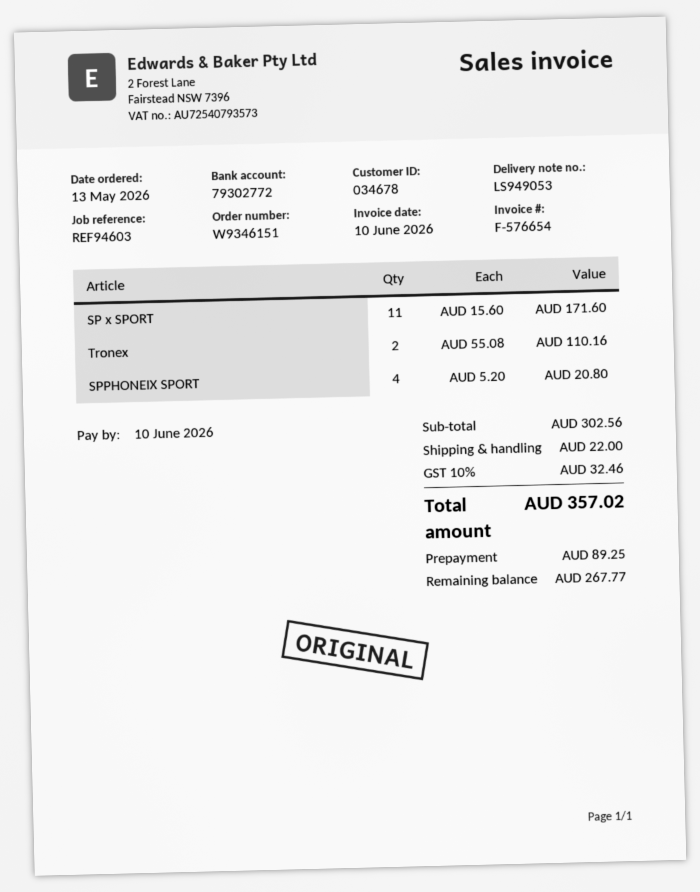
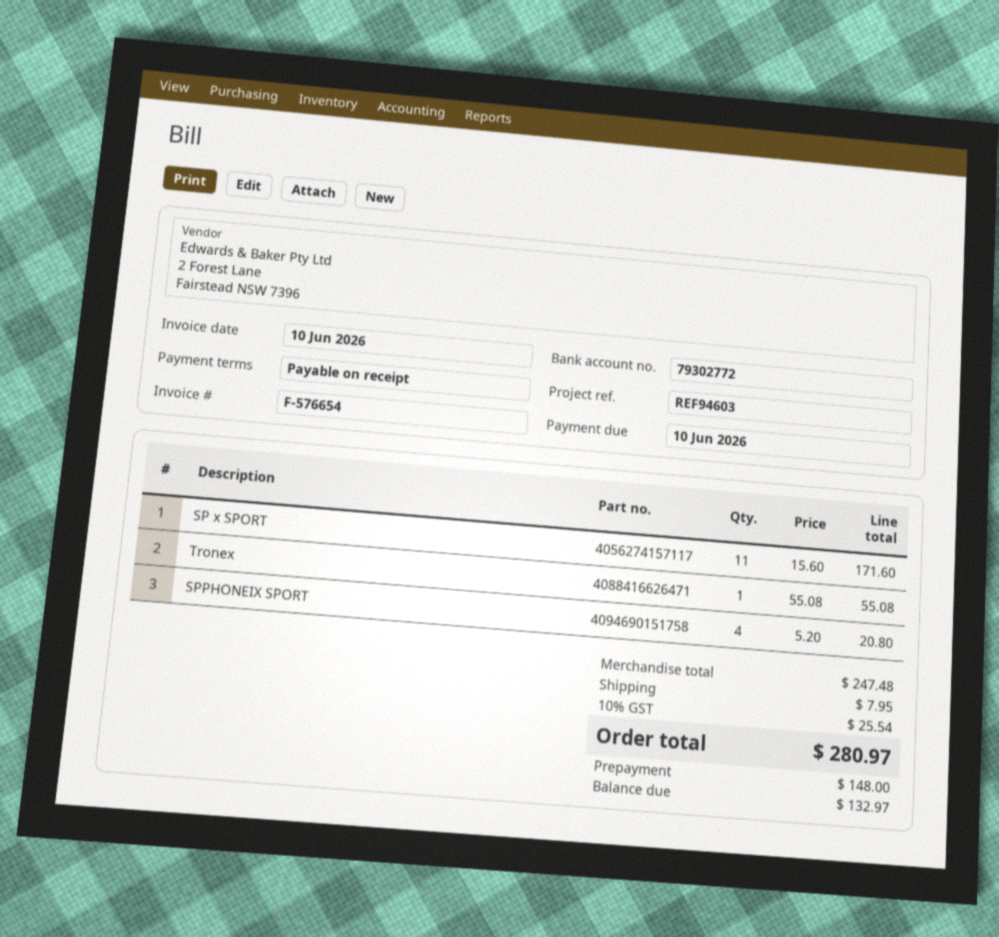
Tronex: 2 x 55.08 = 110.16 -> 1 x 55.08 = 55.08
subtotal: 302.56 -> 247.48
shipping: 22.00 -> 7.95
tax: 10% = 32.46 -> 10% = 25.54
total: 357.02 -> 280.97
deposit: 89.25 -> 148.00
balance: 267.77 -> 132.97

